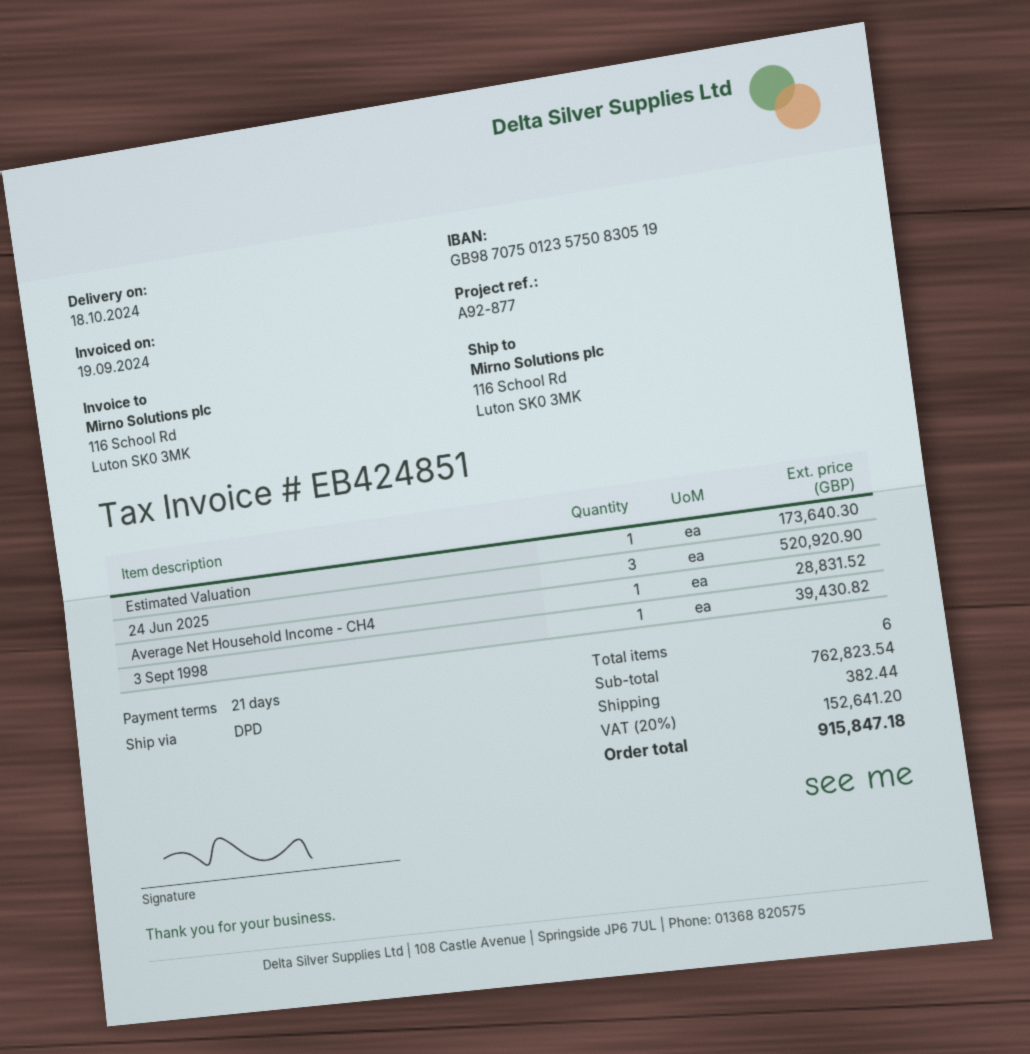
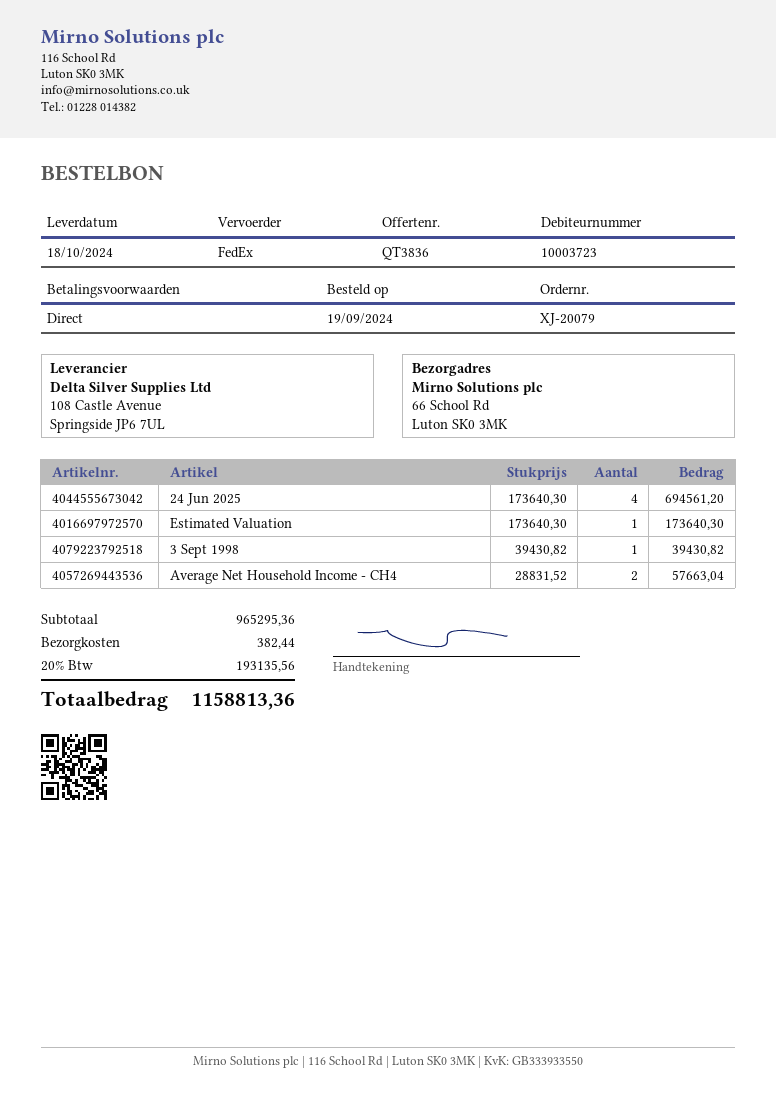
payment terms: 21 days -> on receipt
shipping method: DPD -> FedEx
ship to: 116 School Rd, Luton SK0 3MK -> 66 School Rd, Luton SK0 3MK
24 Jun 2025: 3 for 520920.90 -> 4 for 694561.20
Average Net Household Income - CH4: 1 for 28831.52 -> 2 for 57663.04
subtotal: 762823.54 -> 965295.36
tax: 20% = 152641.20 -> 20% = 193135.56
total: 915847.18 -> 1158813.36

